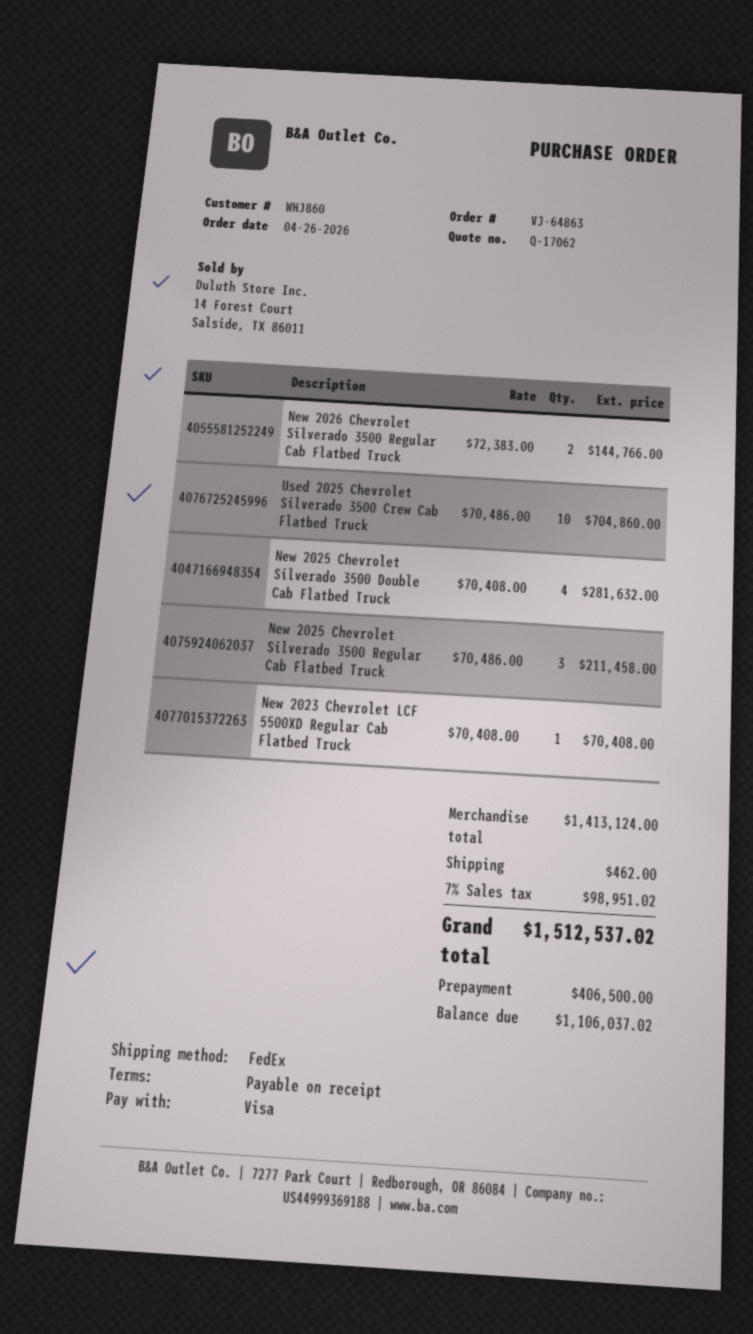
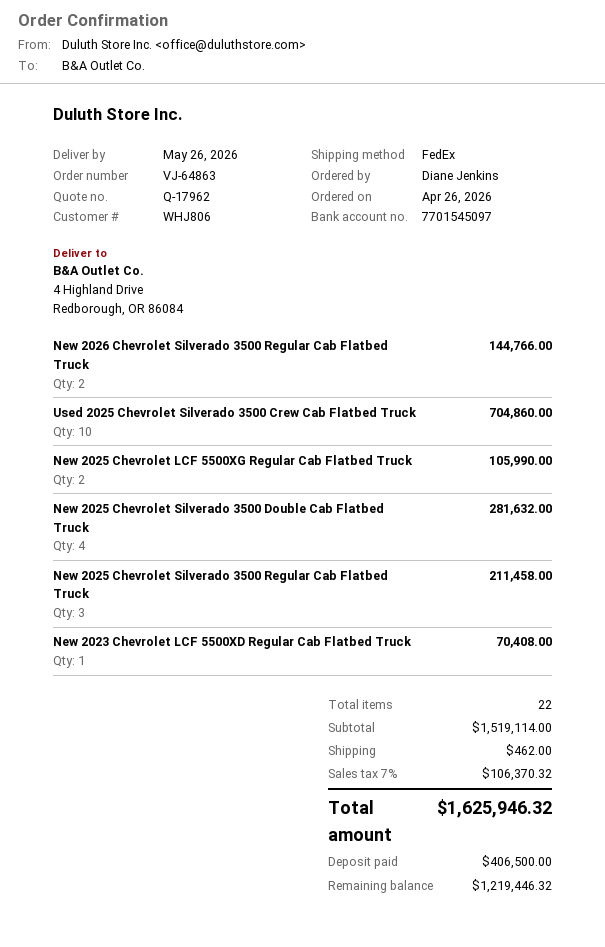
quote number: Q-17062 -> Q-17962
customer number: WHJ860 -> WHJ806
New 2025 Chevrolet LCF 5500XG Regular Cab Flatbed Truck: none -> 2 for 105990.00
subtotal: 1413124.00 -> 1519114.00
tax: 7% = 98951.02 -> 7% = 106370.32
total: 1512537.02 -> 1625946.32
balance: 1106037.02 -> 1219446.32

